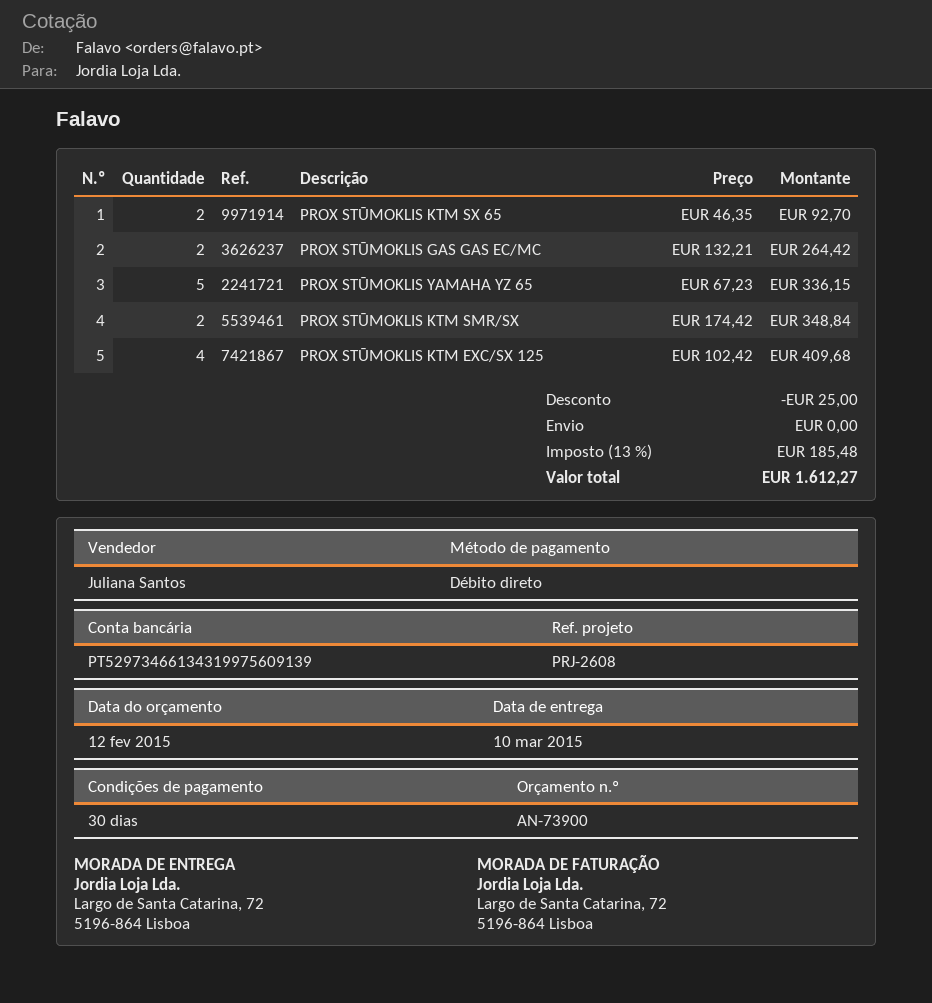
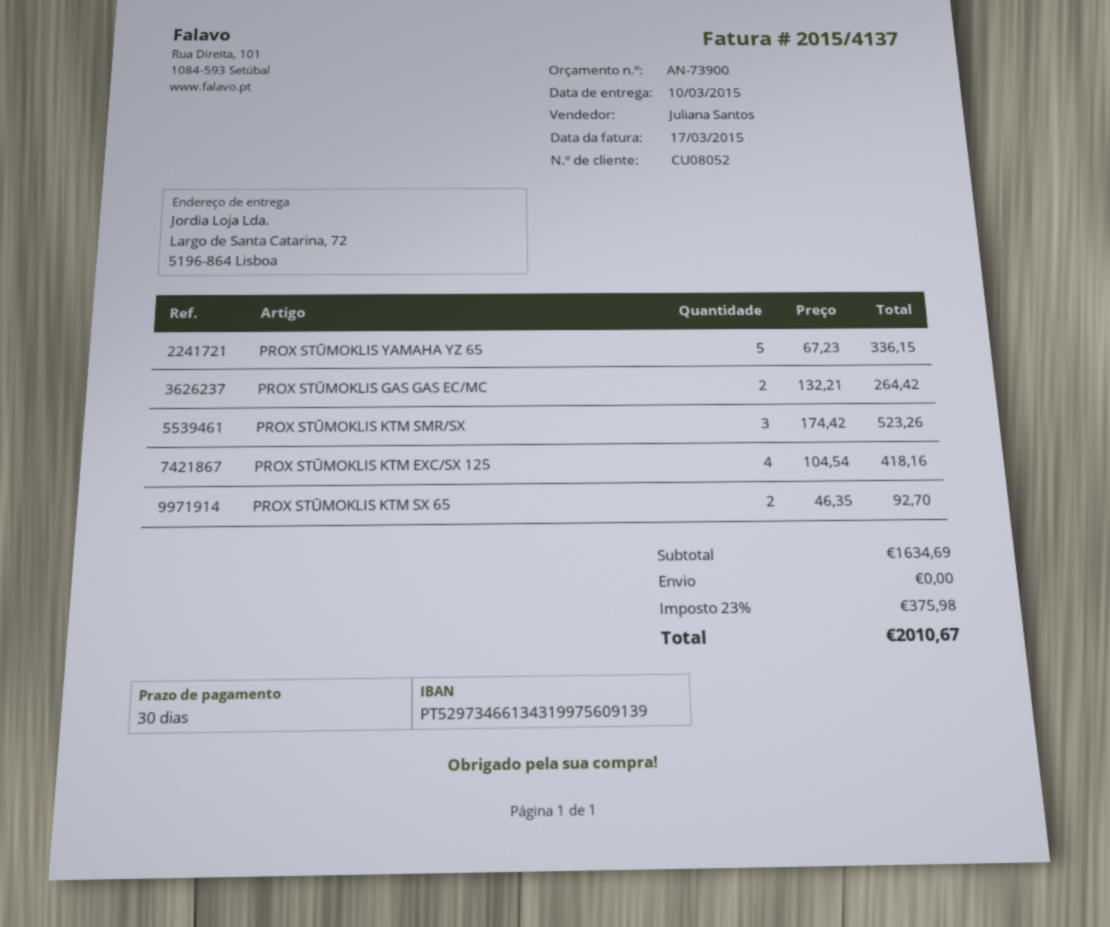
PROX STŪMOKLIS KTM SMR/SX: 2 x 174.42 = 348.84 -> 3 x 174.42 = 523.26
PROX STŪMOKLIS KTM EXC/SX 125: 4 x 102.42 = 409.68 -> 4 x 104.54 = 418.16
discount: 25.00 -> none
tax: 13% = 185.48 -> 23% = 375.98
total: 1612.27 -> 2010.67

